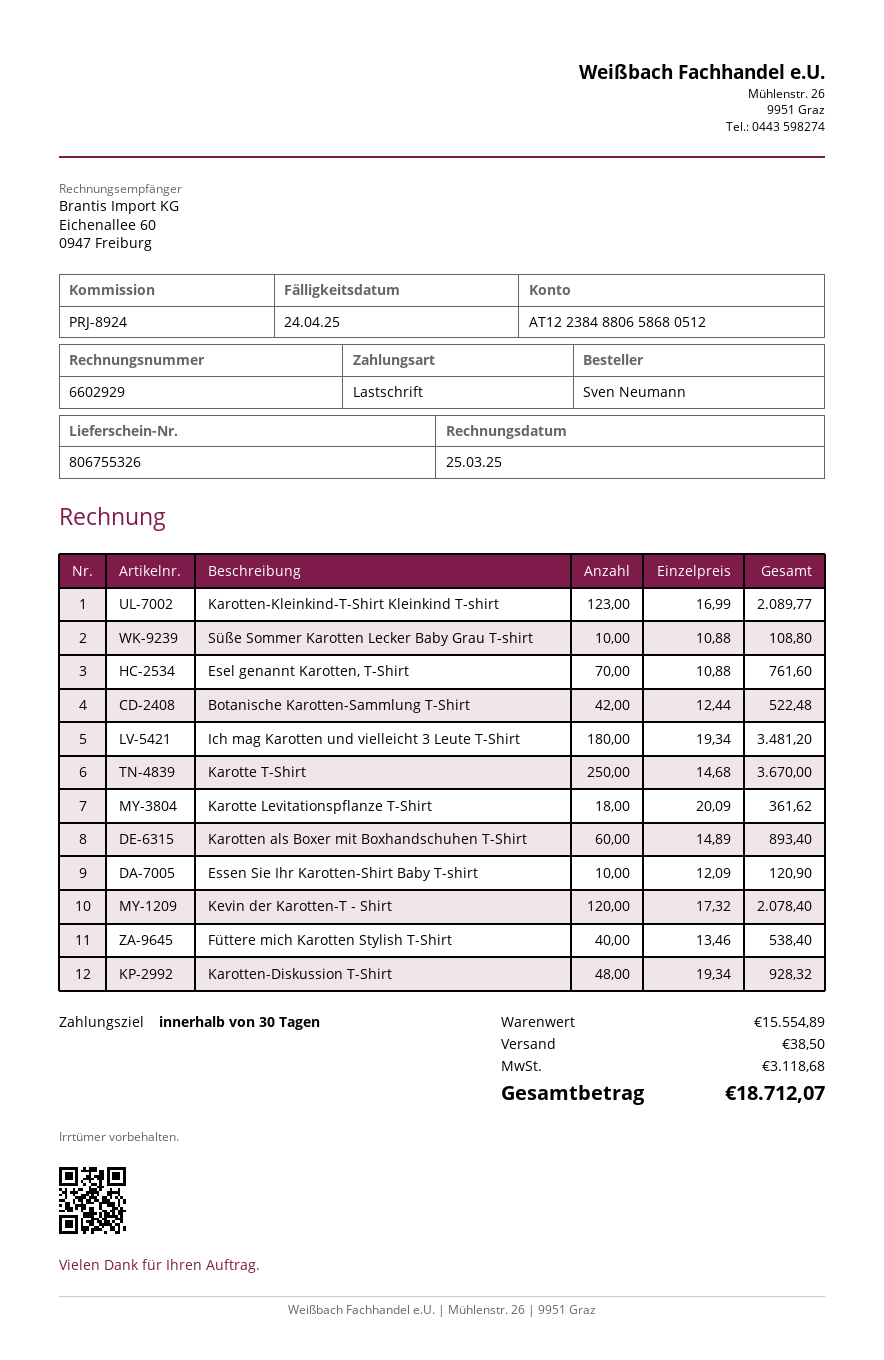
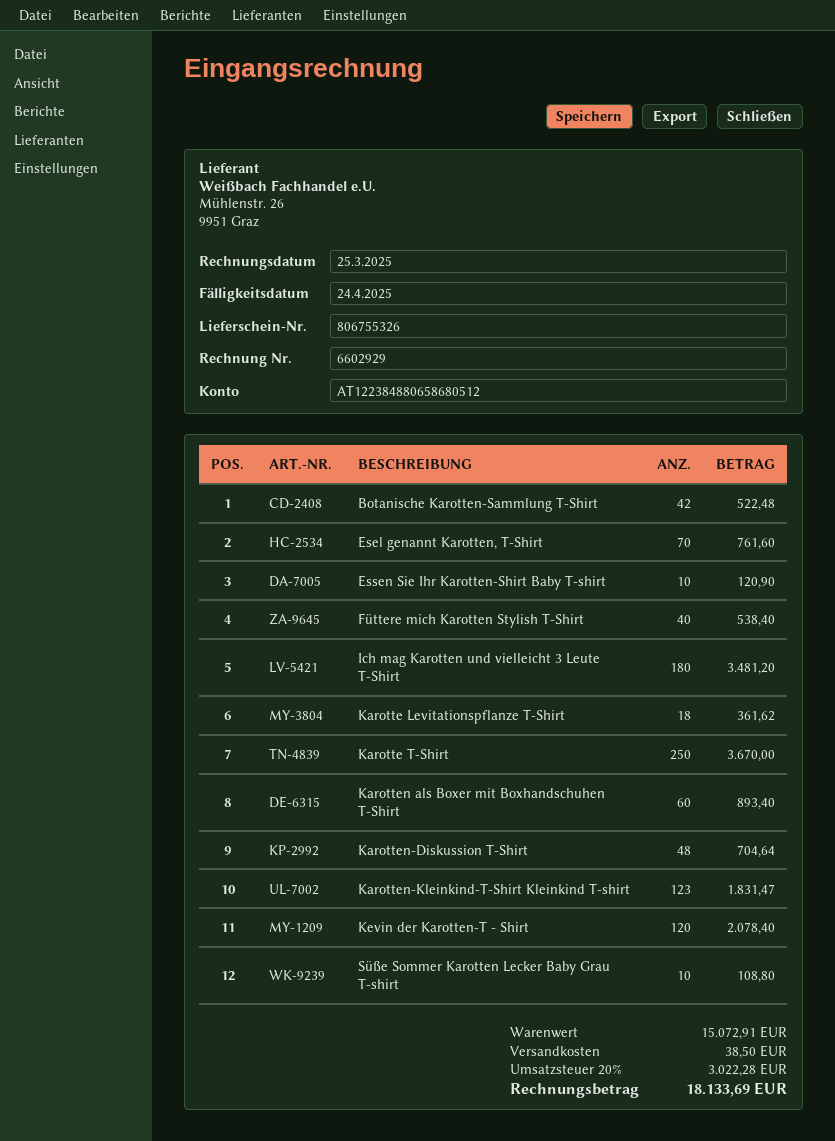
Karotten-Kleinkind-T-Shirt Kleinkind T-shirt: 123 for 2089.77 -> 123 for 1831.47
Karotten-Diskussion T-Shirt: 48 for 928.32 -> 48 for 704.64
subtotal: 15554.89 -> 15072.91
tax: 3118.68 -> 3022.28
total: 18712.07 -> 18133.69

